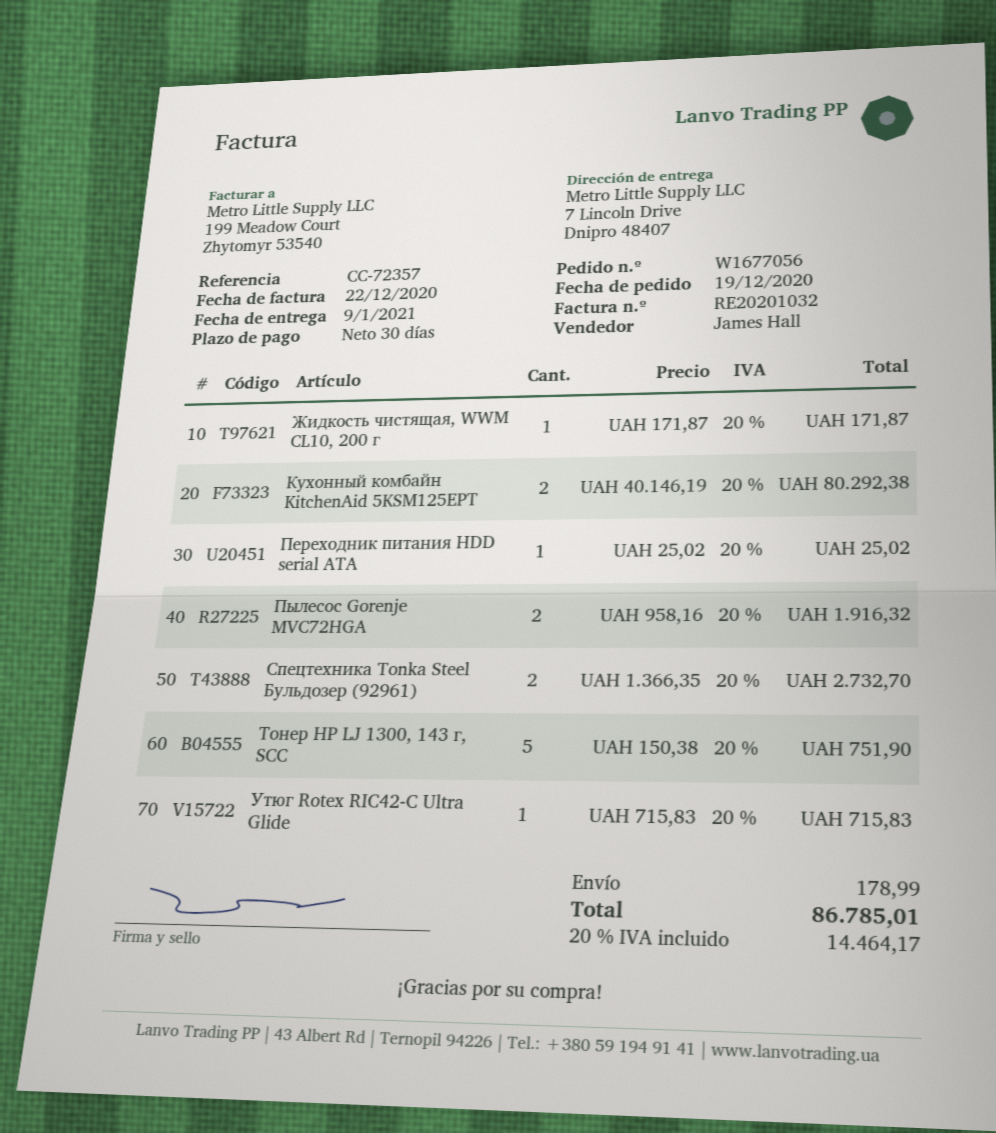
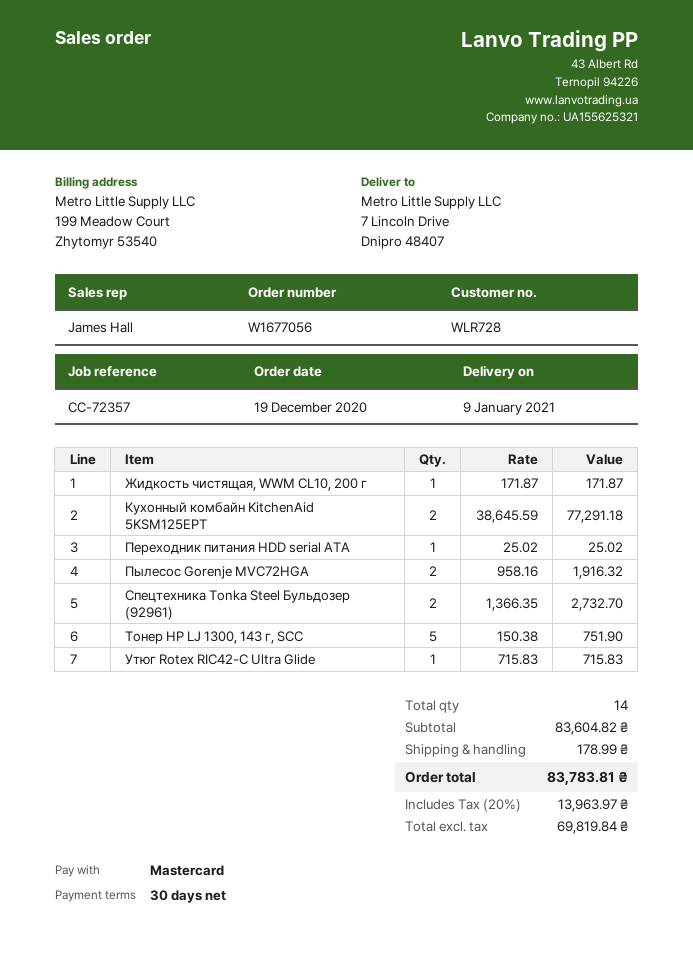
Кухонный комбайн KitchenAid 5KSM125EPT: 2 x 40146.19 = 80292.38 -> 2 x 38645.59 = 77291.18
tax: 20% = 14464.17 -> 20% = 13963.97
total: 86785.01 -> 83783.81

